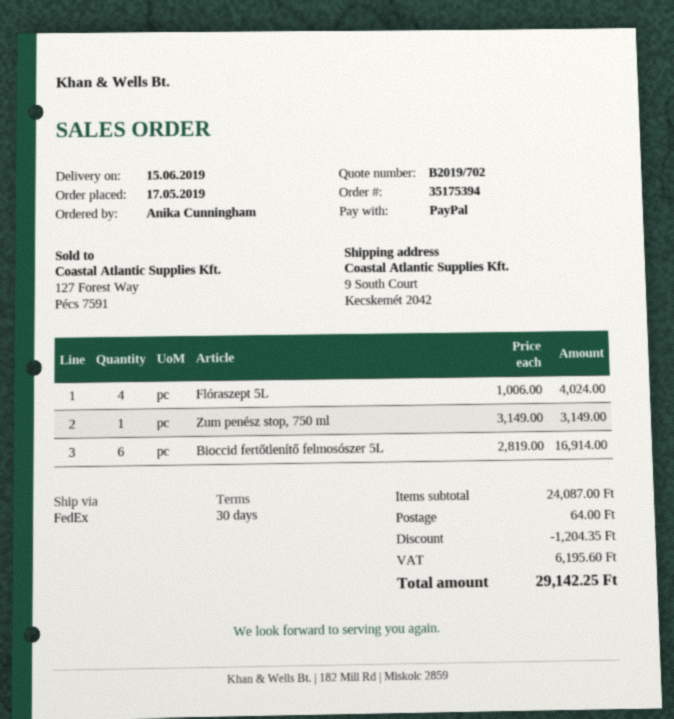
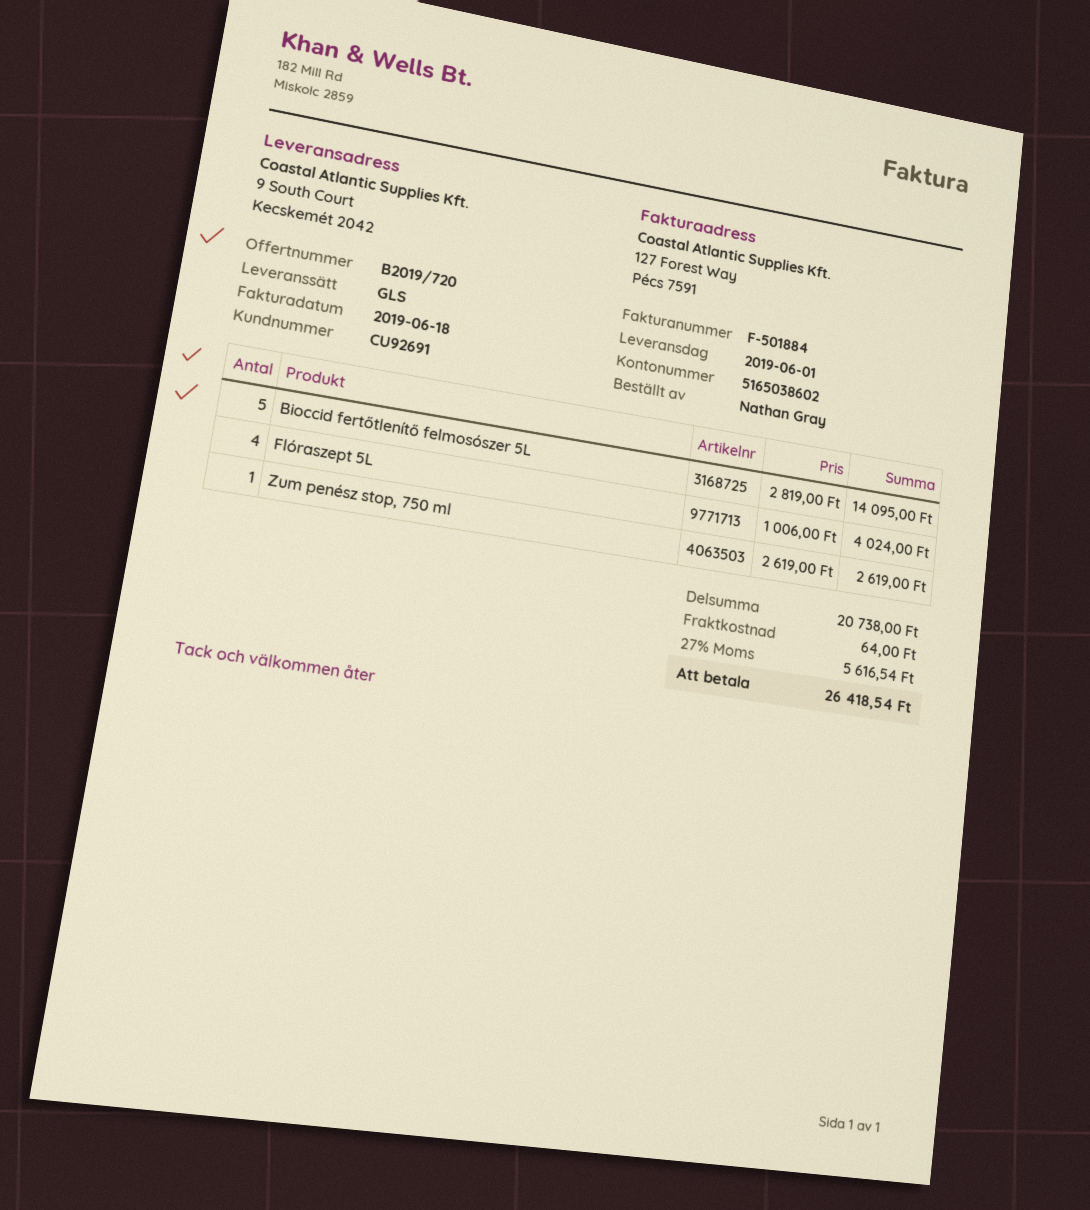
quote number: B2019/702 -> B2019/720
delivery date: 2019-06-15 -> 2019-06-01
ordered by: Anika Cunningham -> Nathan Gray
shipping method: FedEx -> GLS
Zum penész stop, 750 ml: 1 x 3149.00 = 3149.00 -> 1 x 2619.00 = 2619.00
Bioccid fertőtlenítő felmosószer 5L: 6 x 2819.00 = 16914.00 -> 5 x 2819.00 = 14095.00
subtotal: 24087.00 -> 20738.00
discount: 1204.35 -> none
tax: 6195.60 -> 5616.54
total: 29142.25 -> 26418.54

